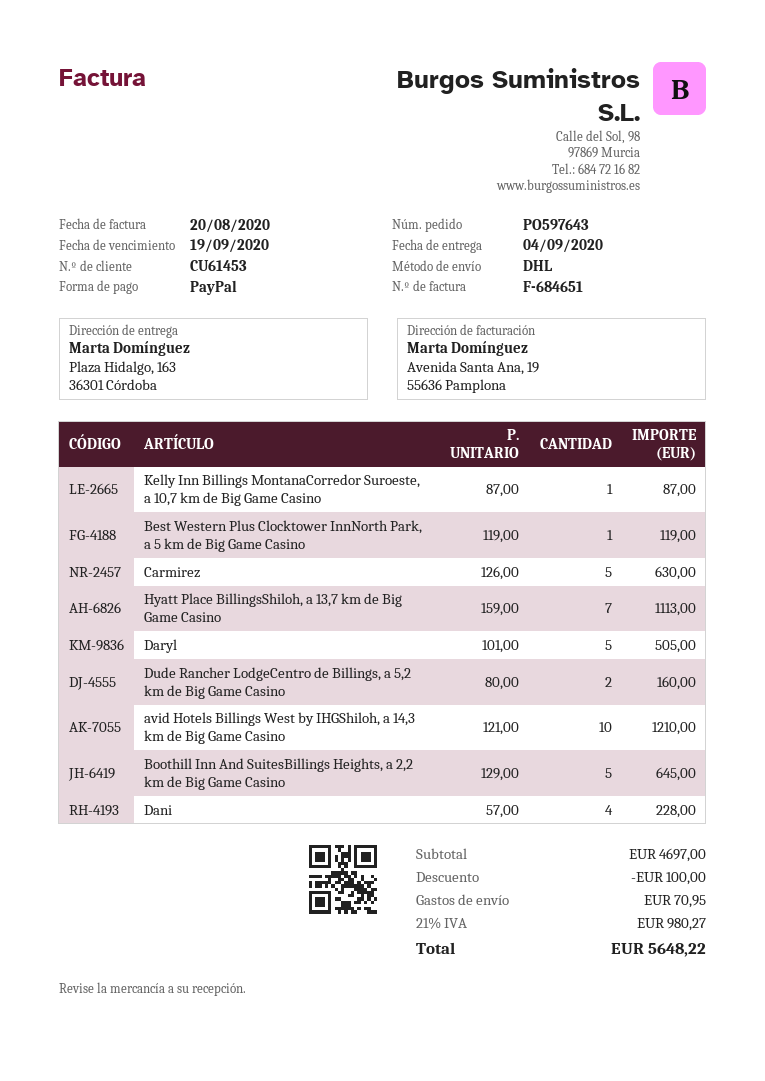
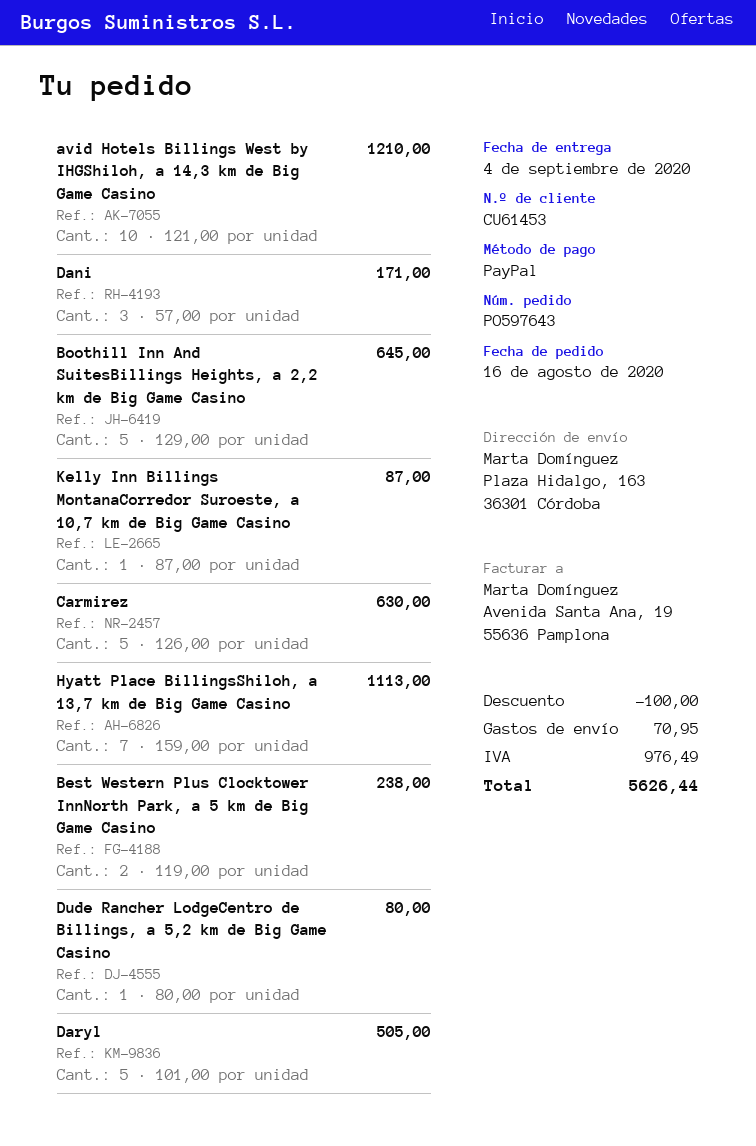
Best Western Plus Clocktower InnNorth Park, a 5 km de Big Game Casino: 1 x 119.00 = 119.00 -> 2 x 119.00 = 238.00
Dude Rancher LodgeCentro de Billings, a 5,2 km de Big Game Casino: 2 x 80.00 = 160.00 -> 1 x 80.00 = 80.00
Dani: 4 x 57.00 = 228.00 -> 3 x 57.00 = 171.00
tax: 980.27 -> 976.49
total: 5648.22 -> 5626.44

